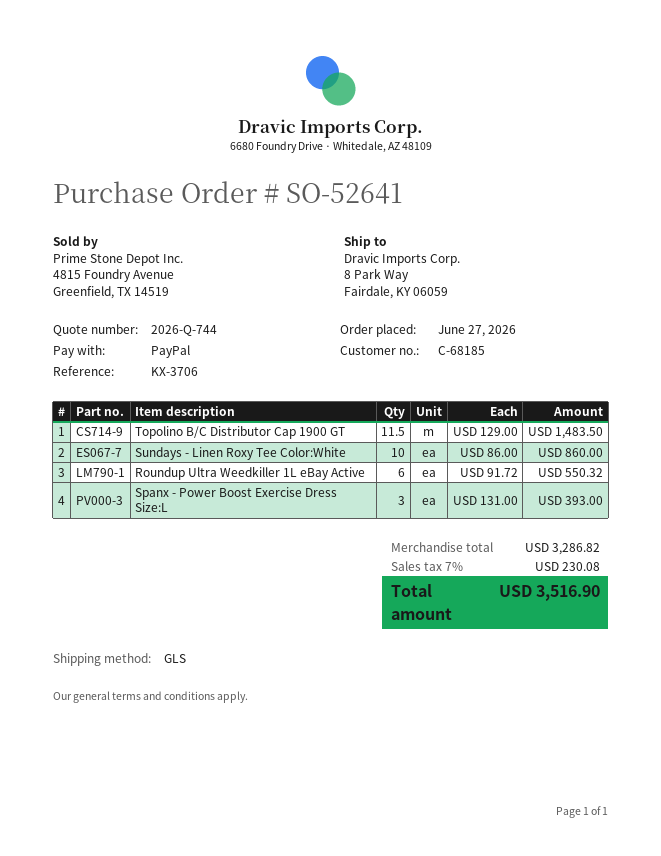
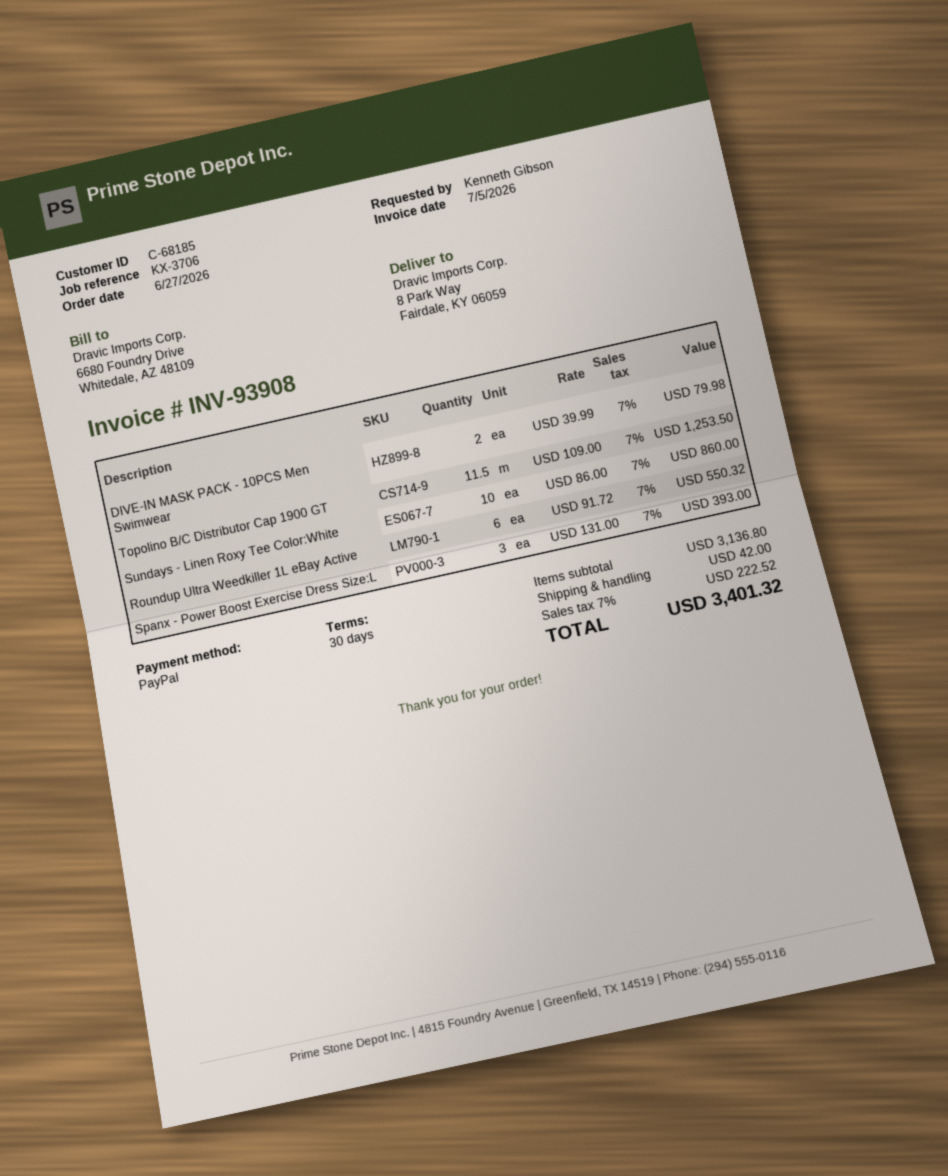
Topolino B/C Distributor Cap 1900 GT: 11.5 x 129.00 = 1483.50 -> 11.5 x 109.00 = 1253.50
DIVE-IN MASK PACK - 10PCS Men Swimwear: none -> 2 x 39.99 = 79.98
subtotal: 3286.82 -> 3136.80
shipping: none -> 42.00
tax: 7% = 230.08 -> 7% = 222.52
total: 3516.90 -> 3401.32

